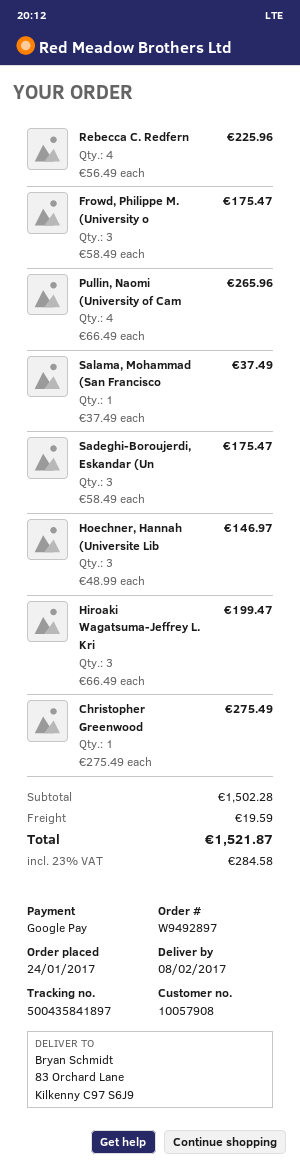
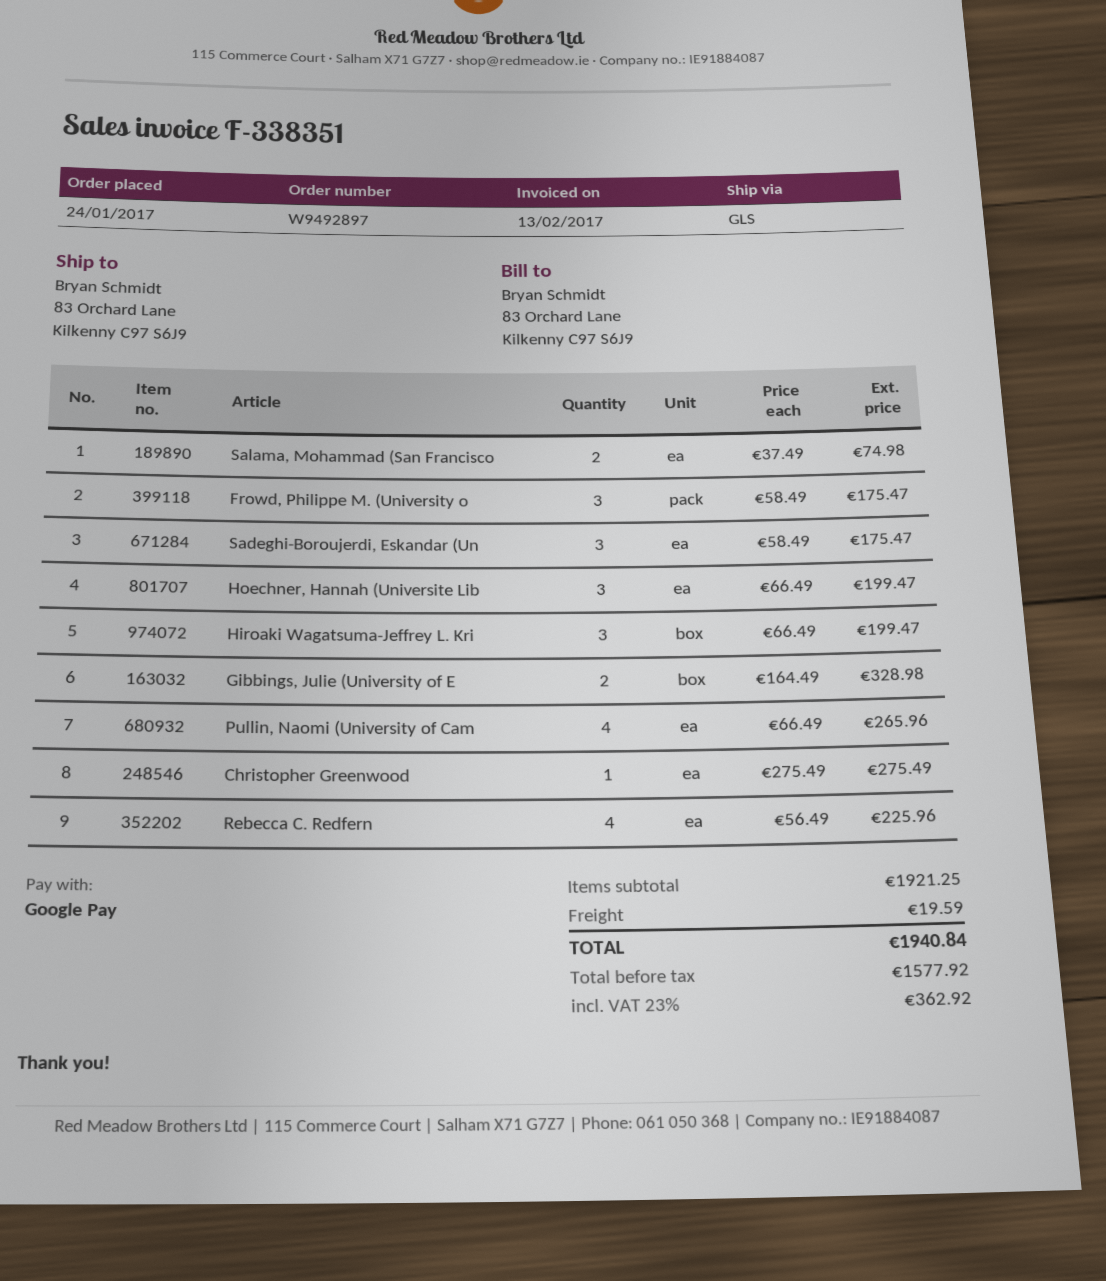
Salama, Mohammad (San Francisco: 1 x 37.49 = 37.49 -> 2 x 37.49 = 74.98
Hoechner, Hannah (Universite Lib: 3 x 48.99 = 146.97 -> 3 x 66.49 = 199.47
Gibbings, Julie (University of E: none -> 2 x 164.49 = 328.98
subtotal: 1502.28 -> 1921.25
tax: 23% = 284.58 -> 23% = 362.92
total: 1521.87 -> 1940.84

